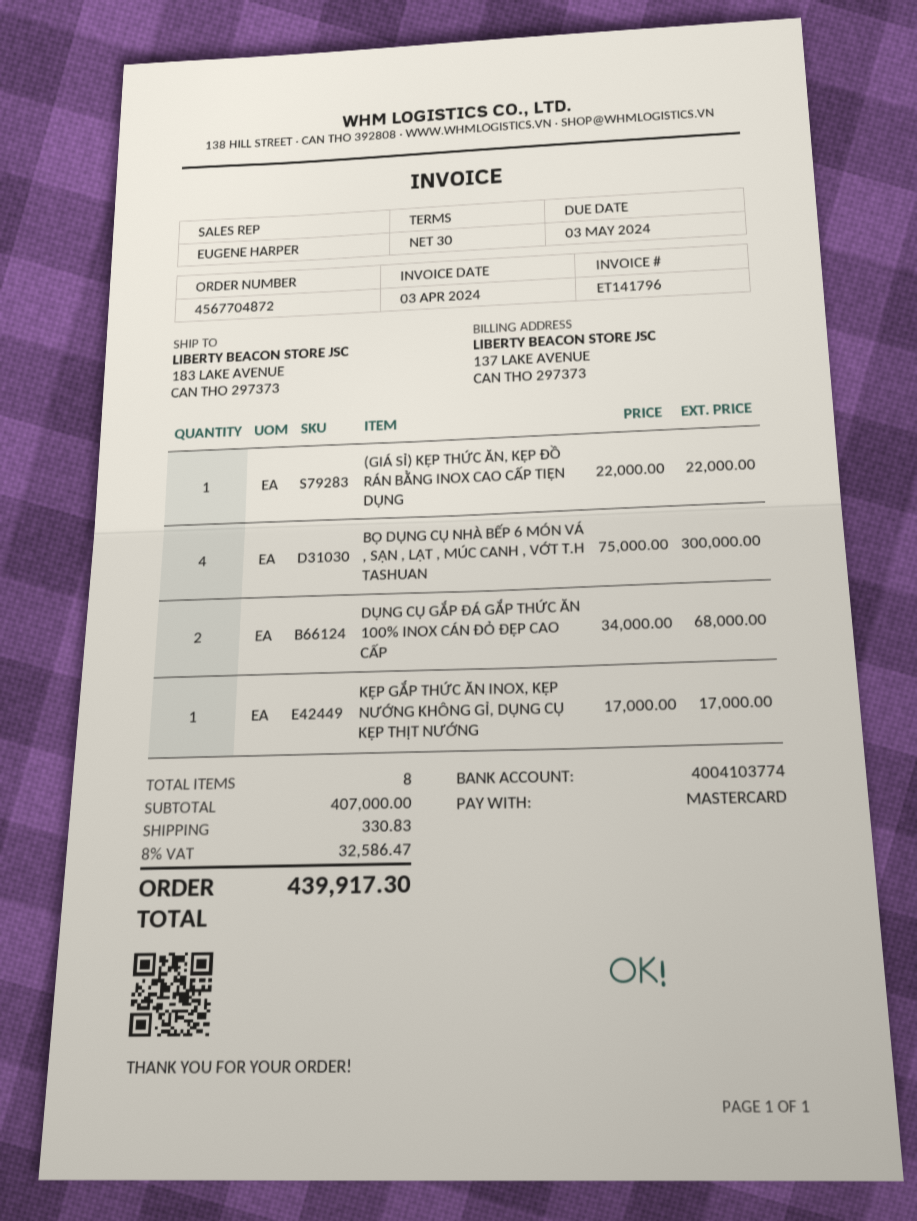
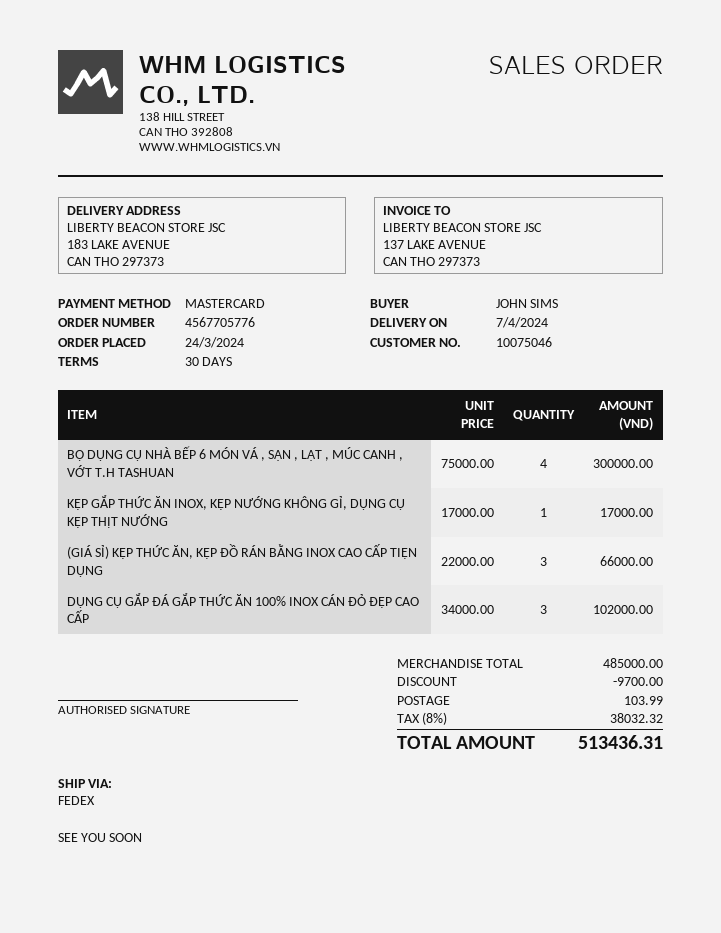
order number: 4567704872 -> 4567705776
(GIÁ SỈ) KẸP THỨC ĂN, KẸP ĐỒ RÁN BẰNG INOX CAO CẤP TIỆN DỤNG: 1 x 22000.00 = 22000.00 -> 3 x 22000.00 = 66000.00
DỤNG CỤ GẮP ĐÁ GẮP THỨC ĂN 100% INOX CÁN ĐỎ ĐẸP CAO CẤP: 2 x 34000.00 = 68000.00 -> 3 x 34000.00 = 102000.00
subtotal: 407000.00 -> 485000.00
discount: none -> 9700.00
shipping: 330.83 -> 103.99
tax: 8% = 32586.47 -> 8% = 38032.32
total: 439917.30 -> 513436.31

